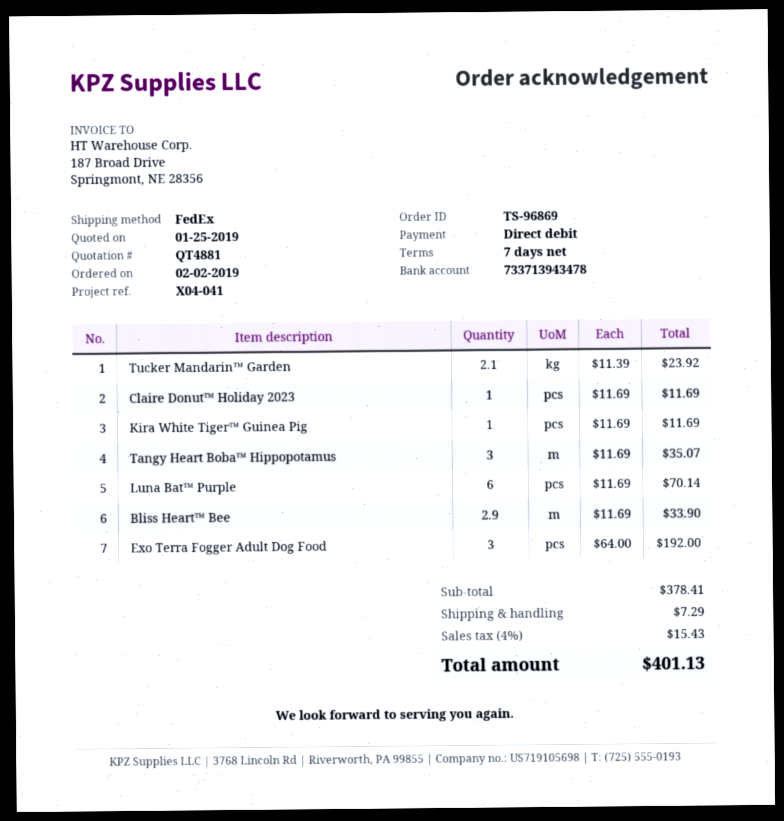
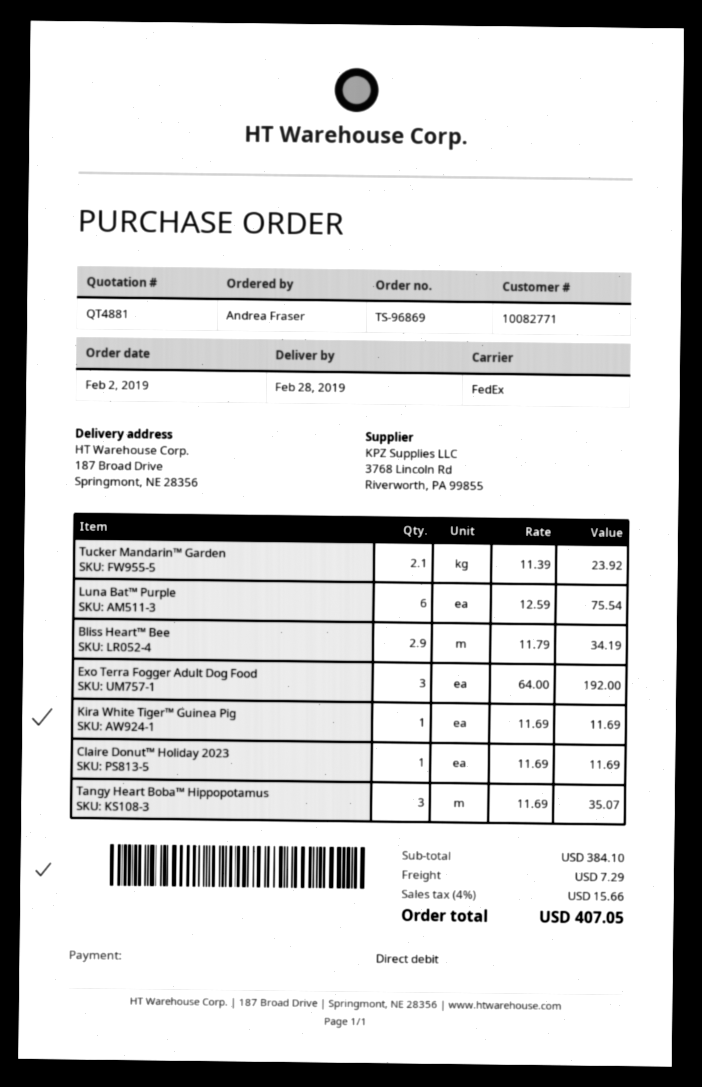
Luna Bat™ Purple: 6 x 11.69 = 70.14 -> 6 x 12.59 = 75.54
Bliss Heart™ Bee: 2.9 x 11.69 = 33.90 -> 2.9 x 11.79 = 34.19
subtotal: 378.41 -> 384.10
tax: 4% = 15.43 -> 4% = 15.66
total: 401.13 -> 407.05

